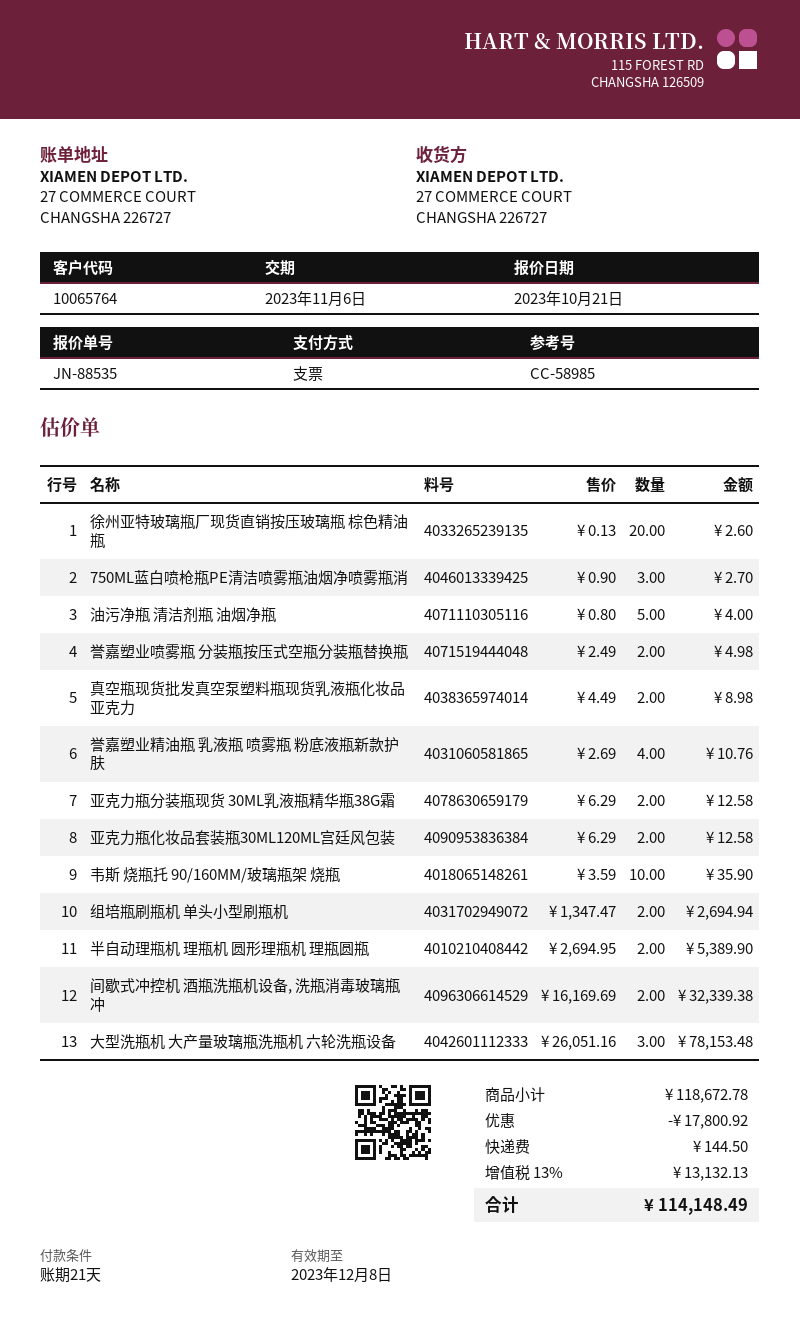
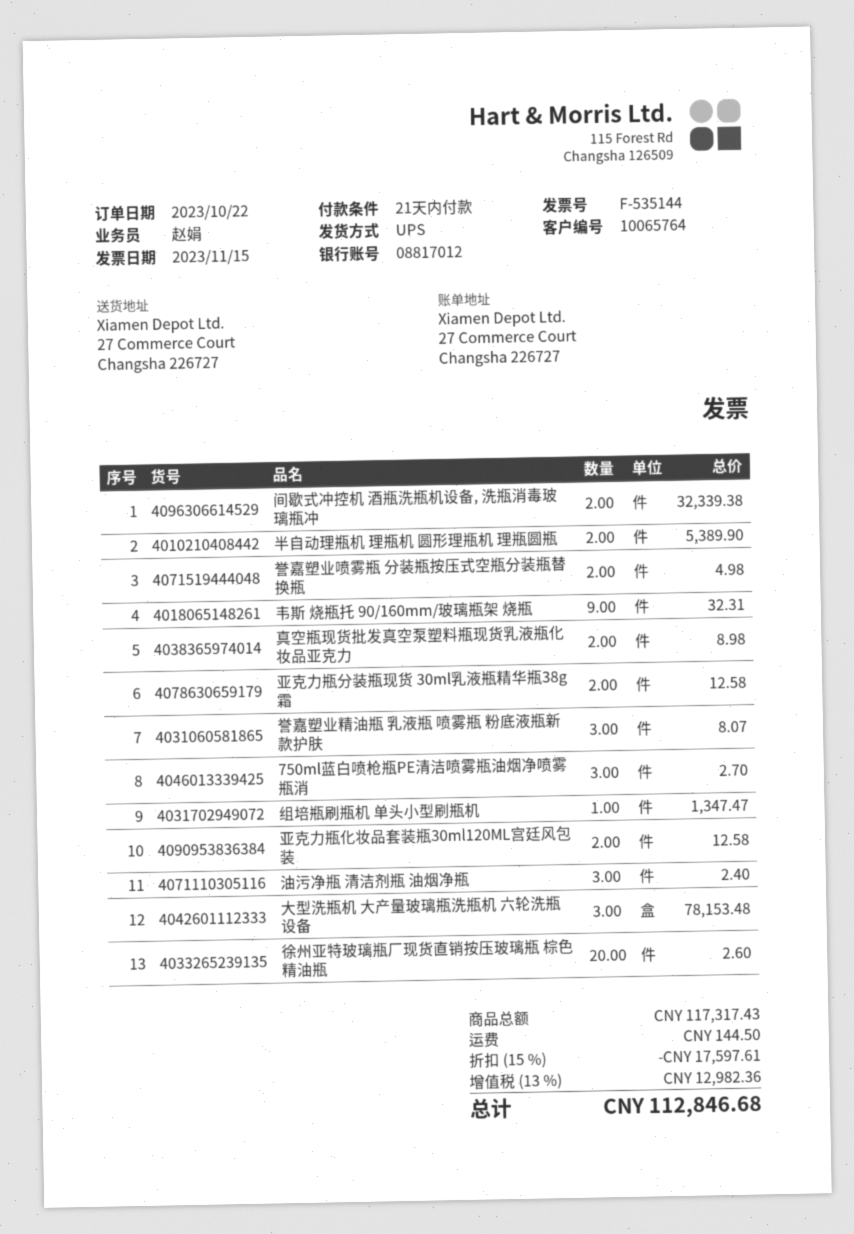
油污净瓶 清洁剂瓶 油烟净瓶: 5 for 4.00 -> 3 for 2.40
誉嘉塑业精油瓶 乳液瓶 喷雾瓶 粉底液瓶新款护肤: 4 for 10.76 -> 3 for 8.07
韦斯 烧瓶托 90/160MM/玻璃瓶架 烧瓶: 10 for 35.90 -> 9 for 32.31
组培瓶刷瓶机 单头小型刷瓶机: 2 for 2694.94 -> 1 for 1347.47
subtotal: 118672.78 -> 117317.43
discount: 17800.92 -> 17597.61
tax: 13% = 13132.13 -> 13% = 12982.36
total: 114148.49 -> 112846.68

